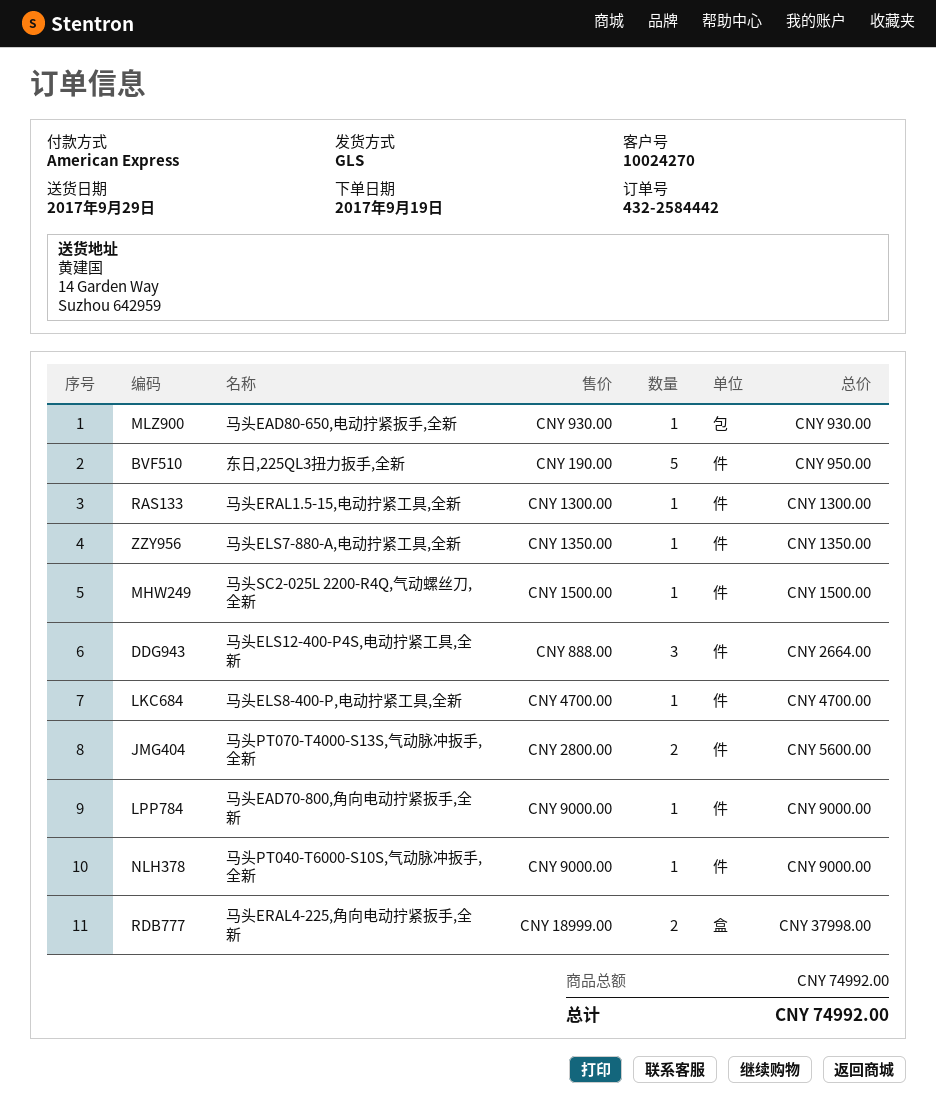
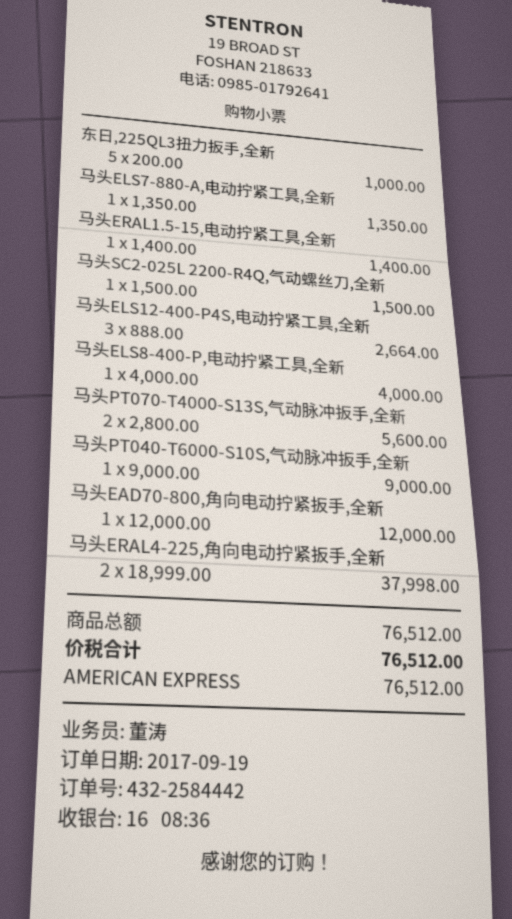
马头EAD80-650,电动拧紧扳手,全新: 1 x 930.00 = 930.00 -> none
东日,225QL3扭力扳手,全新: 5 x 190.00 = 950.00 -> 5 x 200.00 = 1000.00
马头ERAL1.5-15,电动拧紧工具,全新: 1 x 1300.00 = 1300.00 -> 1 x 1400.00 = 1400.00
马头ELS8-400-P,电动拧紧工具,全新: 1 x 4700.00 = 4700.00 -> 1 x 4000.00 = 4000.00
马头EAD70-800,角向电动拧紧扳手,全新: 1 x 9000.00 = 9000.00 -> 1 x 12000.00 = 12000.00
subtotal: 74992.00 -> 76512.00
total: 74992.00 -> 76512.00

